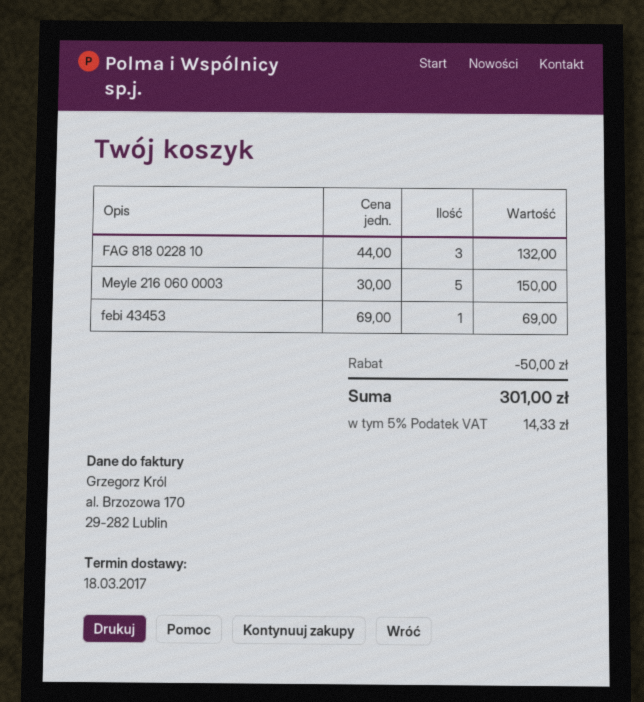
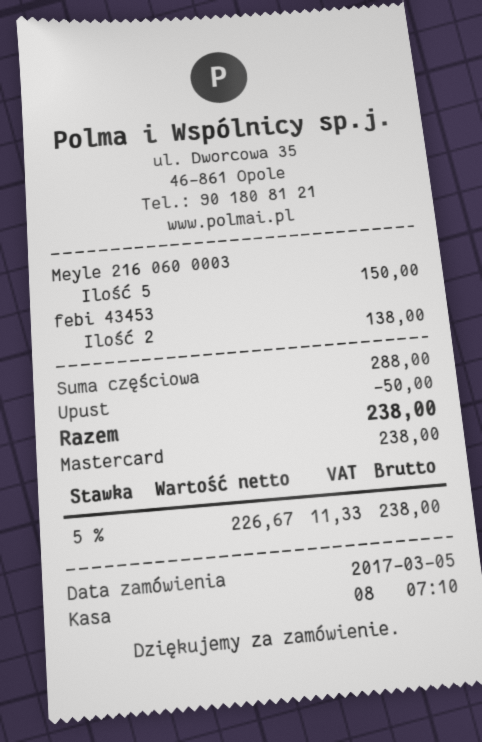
FAG 818 0228 10: 3 for 132.00 -> none
febi 43453: 1 for 69.00 -> 2 for 138.00
tax: 5% = 14.33 -> 5% = 11.33
total: 301.00 -> 238.00

